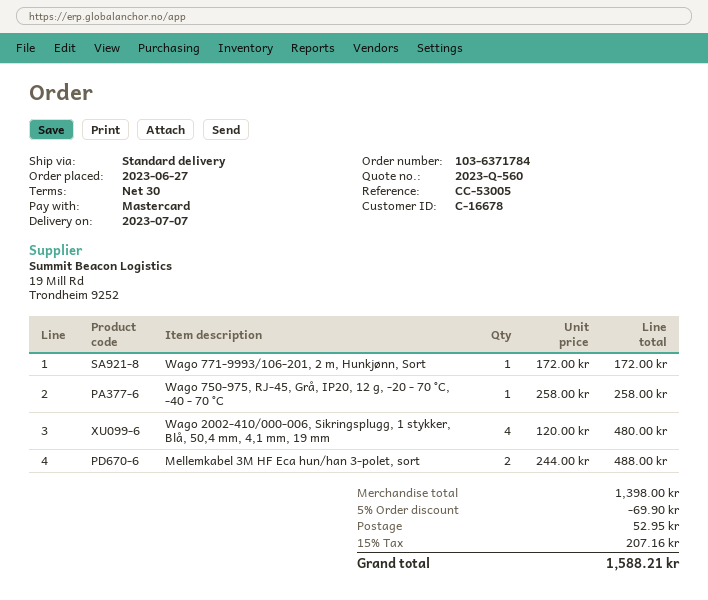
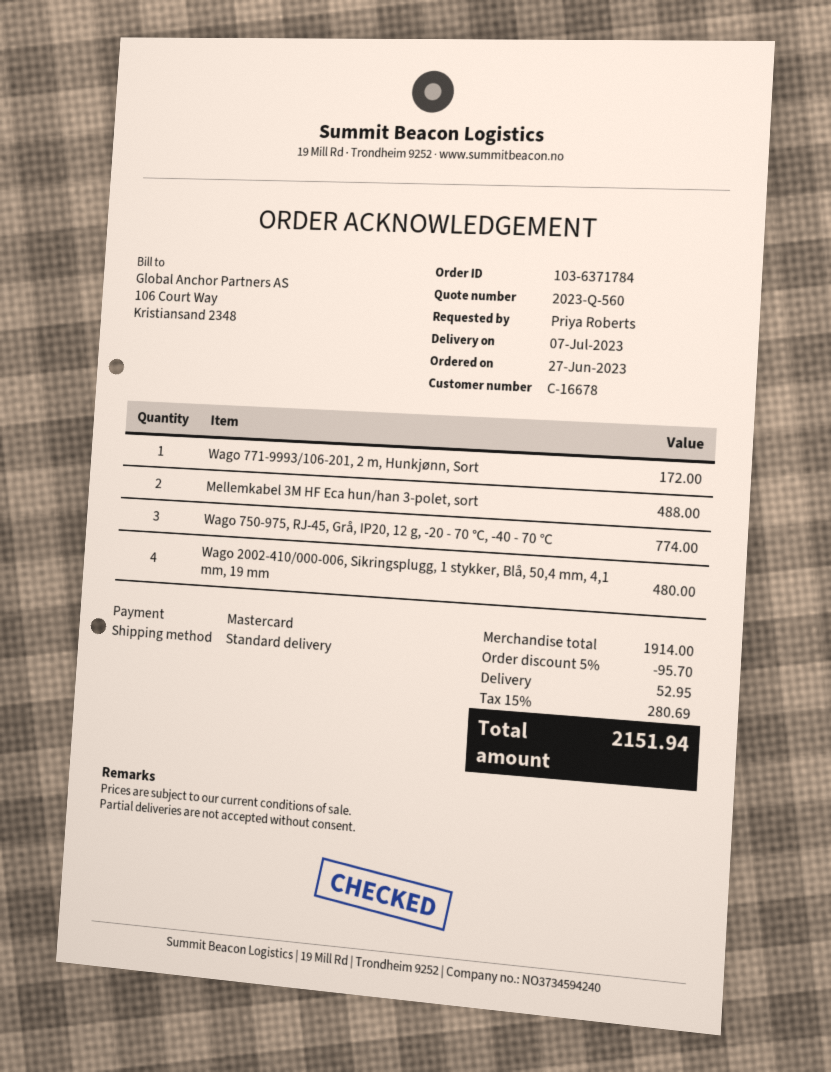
Wago 750-975, RJ-45, Grå, IP20, 12 g, -20 - 70 °C, -40 - 70 °C: 1 for 258.00 -> 3 for 774.00
subtotal: 1398.00 -> 1914.00
discount: 5% = 69.90 -> 5% = 95.70
tax: 15% = 207.16 -> 15% = 280.69
total: 1588.21 -> 2151.94

